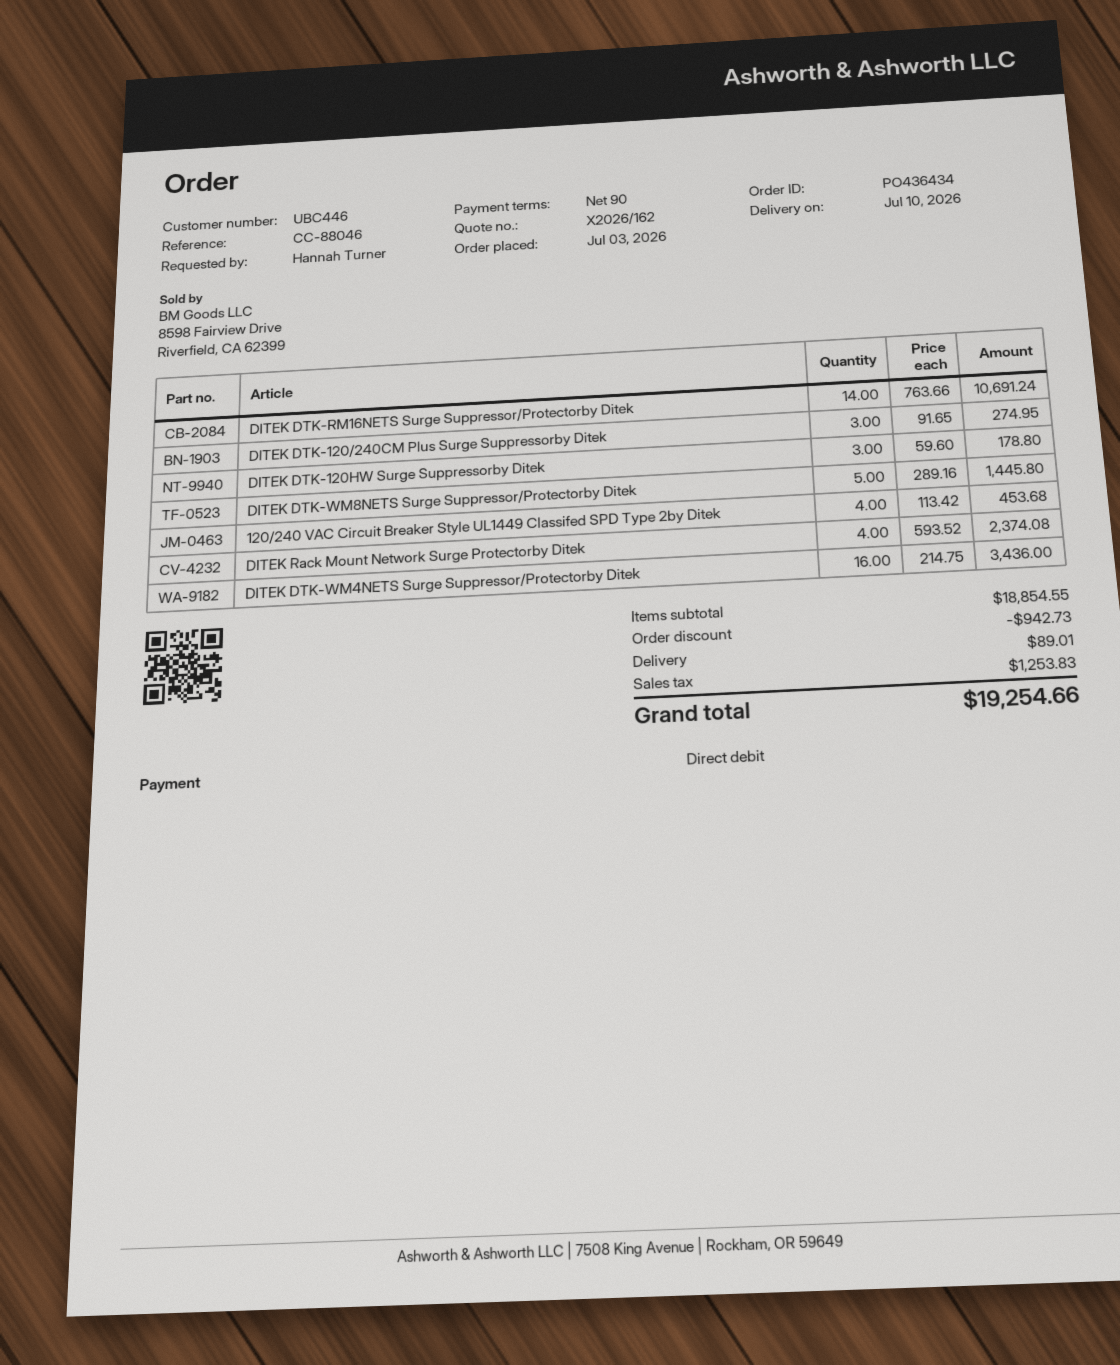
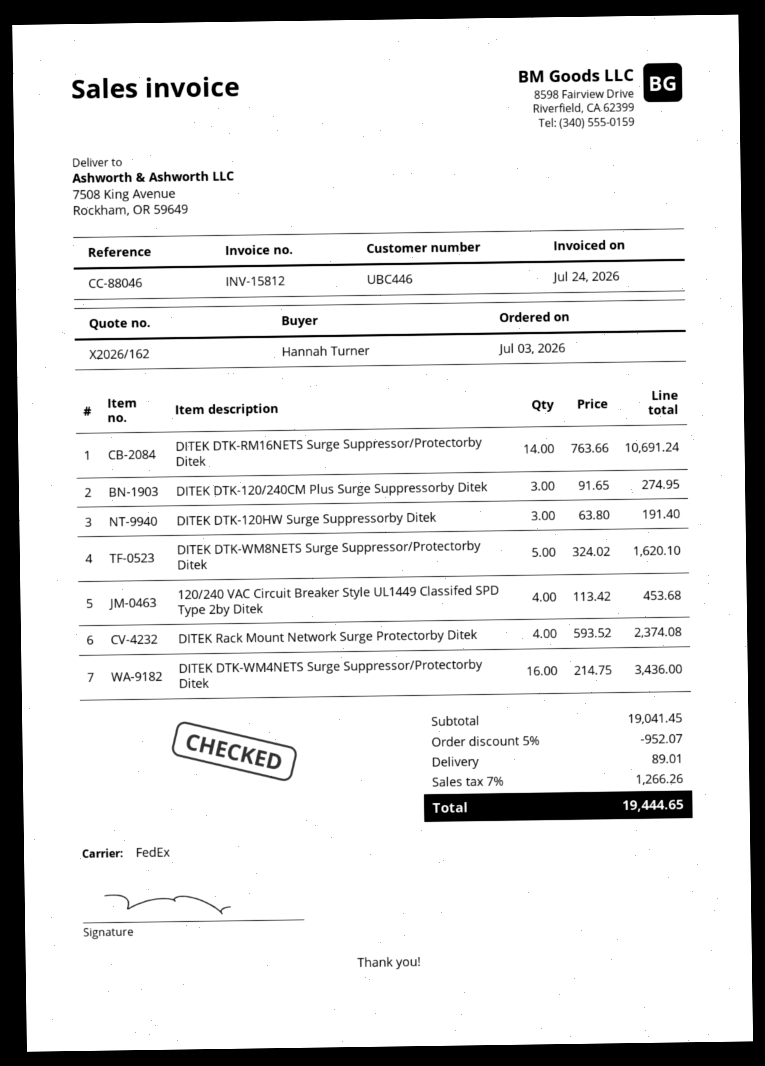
DITEK DTK-120HW Surge Suppressorby Ditek: 3 x 59.60 = 178.80 -> 3 x 63.80 = 191.40
DITEK DTK-WM8NETS Surge Suppressor/Protectorby Ditek: 5 x 289.16 = 1445.80 -> 5 x 324.02 = 1620.10
subtotal: 18854.55 -> 19041.45
discount: 942.73 -> 952.07
tax: 1253.83 -> 1266.26
total: 19254.66 -> 19444.65

